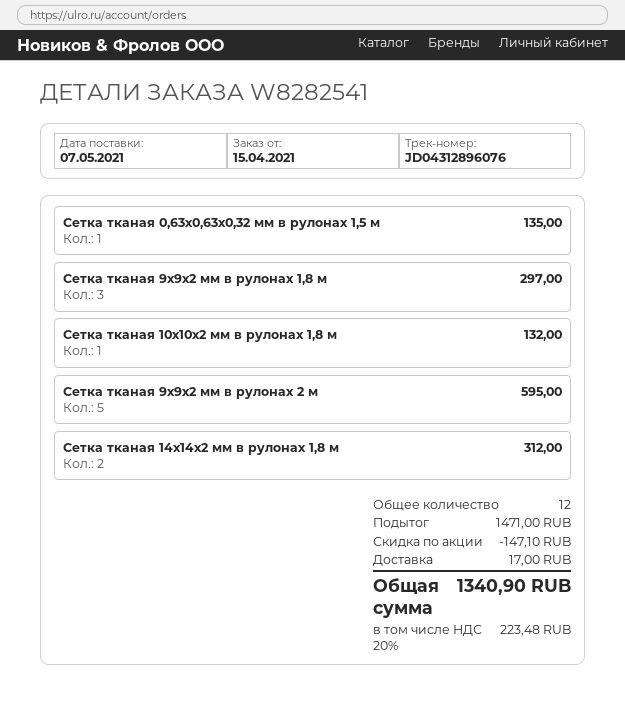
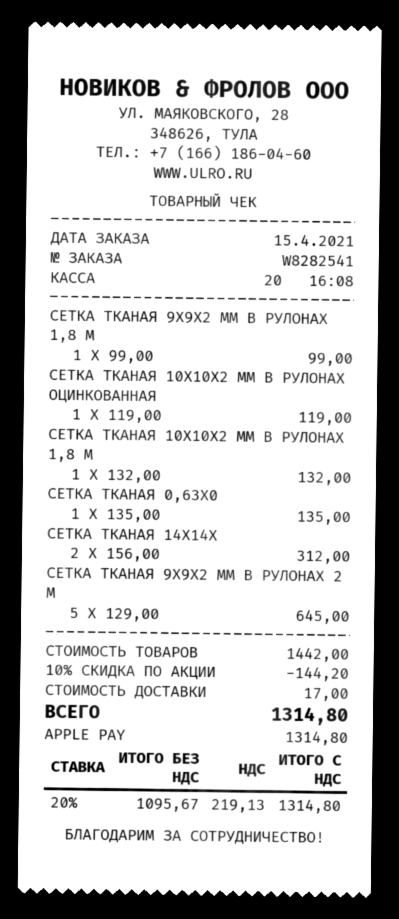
Сетка тканая 9х9х2 мм в рулонах 1,8 м: 3 for 297.00 -> 1 for 99.00
Сетка тканая 9х9х2 мм в рулонах 2 м: 5 for 595.00 -> 5 for 645.00
СЕТКА ТКАНАЯ 10Х10Х2 ММ В РУЛОНАХ ОЦИНКОВАННАЯ: none -> 1 for 119.00
subtotal: 1471.00 -> 1442.00
discount: 147.10 -> 144.20
tax: 20% = 223.48 -> 20% = 219.13
total: 1340.90 -> 1314.80

